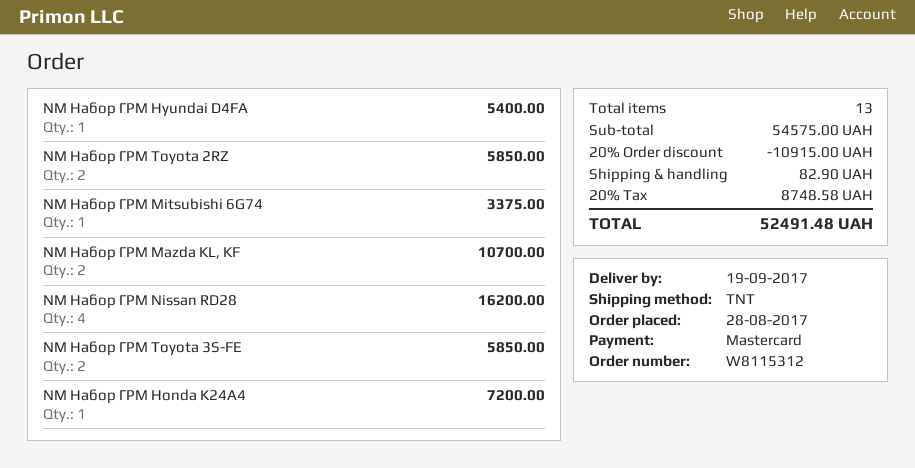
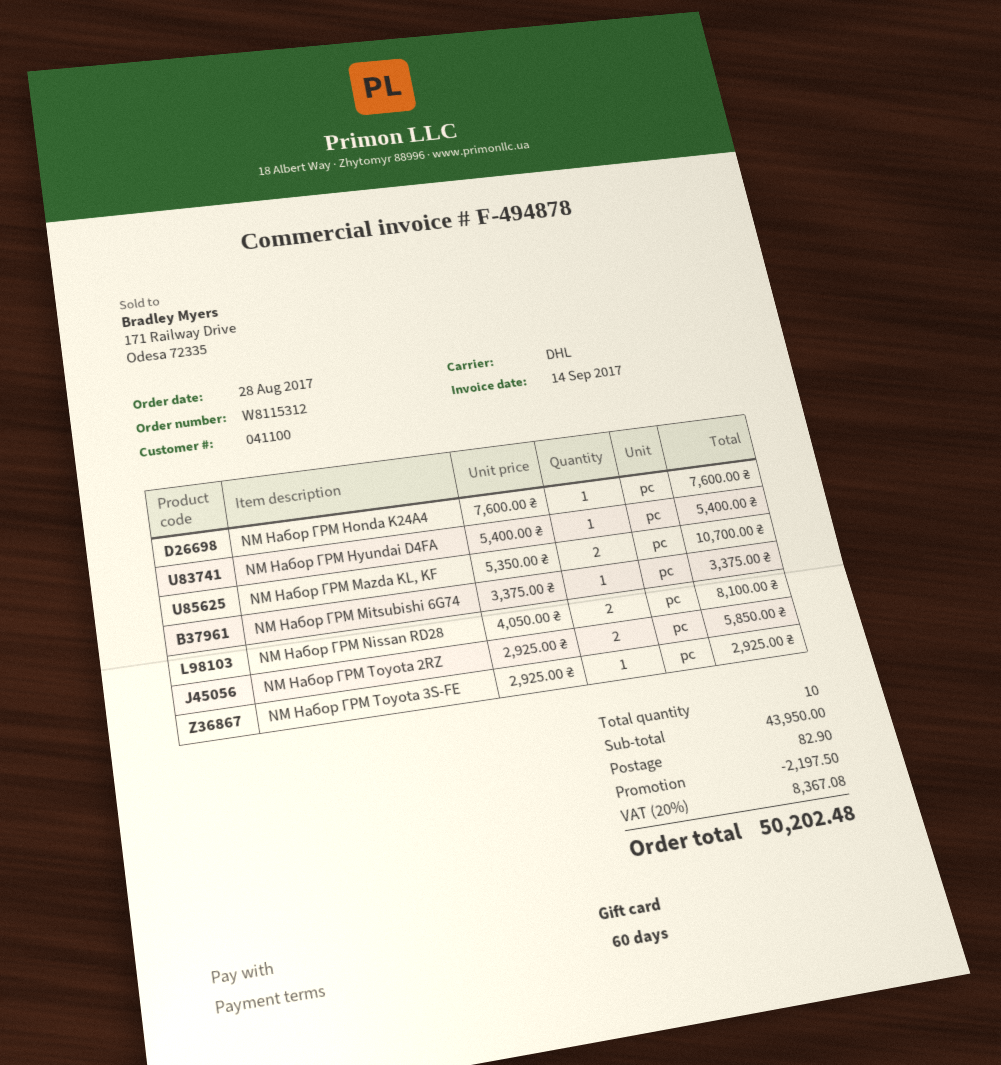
payment method: Mastercard -> gift card
shipping method: TNT -> DHL
NM Набор ГРМ Nissan RD28: 4 for 16200.00 -> 2 for 8100.00
NM Набор ГРМ Toyota 3S-FE: 2 for 5850.00 -> 1 for 2925.00
NM Набор ГРМ Honda K24A4: 1 for 7200.00 -> 1 for 7600.00
total quantity: 13 -> 10
subtotal: 54575.00 -> 43950.00
discount: 10915.00 -> 2197.50
tax: 20% = 8748.58 -> 20% = 8367.08
total: 52491.48 -> 50202.48

